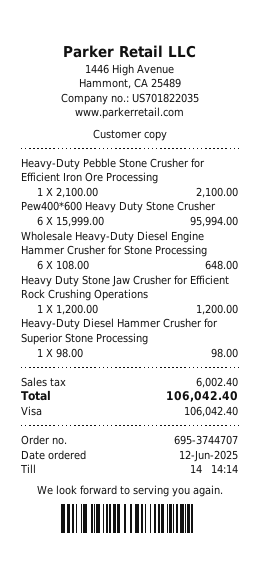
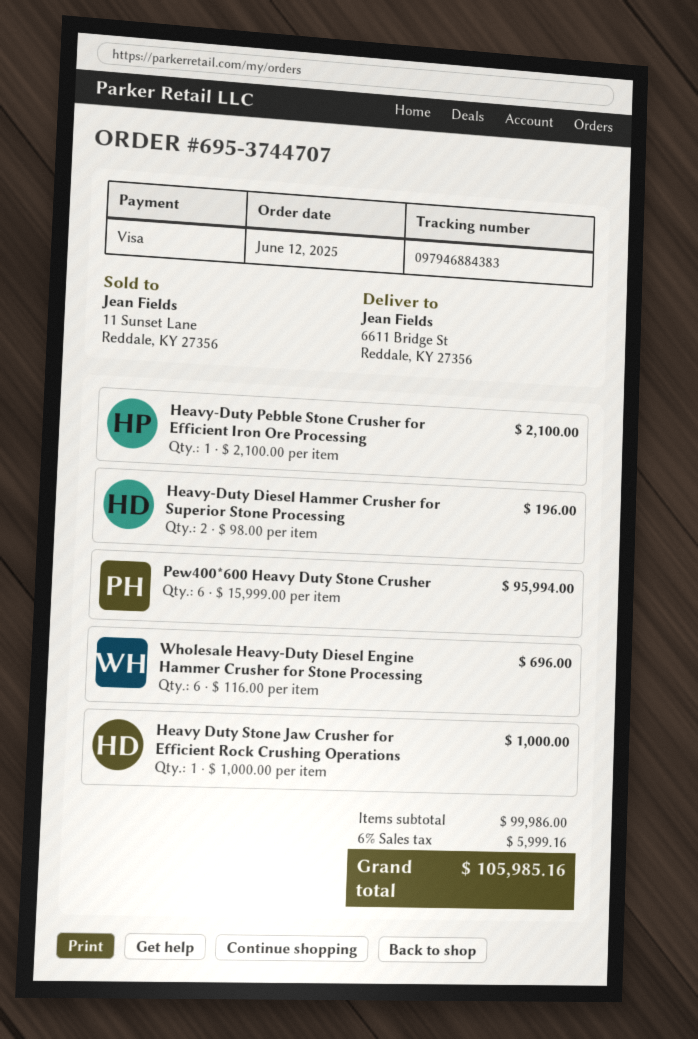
Wholesale Heavy-Duty Diesel Engine Hammer Crusher for Stone Processing: 6 x 108.00 = 648.00 -> 6 x 116.00 = 696.00
Heavy Duty Stone Jaw Crusher for Efficient Rock Crushing Operations: 1 x 1200.00 = 1200.00 -> 1 x 1000.00 = 1000.00
Heavy-Duty Diesel Hammer Crusher for Superior Stone Processing: 1 x 98.00 = 98.00 -> 2 x 98.00 = 196.00
tax: 6002.40 -> 5999.16
total: 106042.40 -> 105985.16

